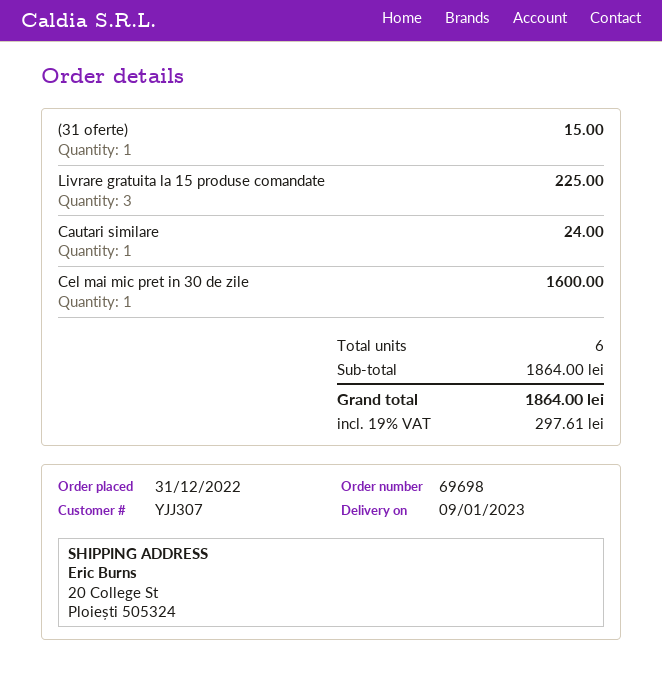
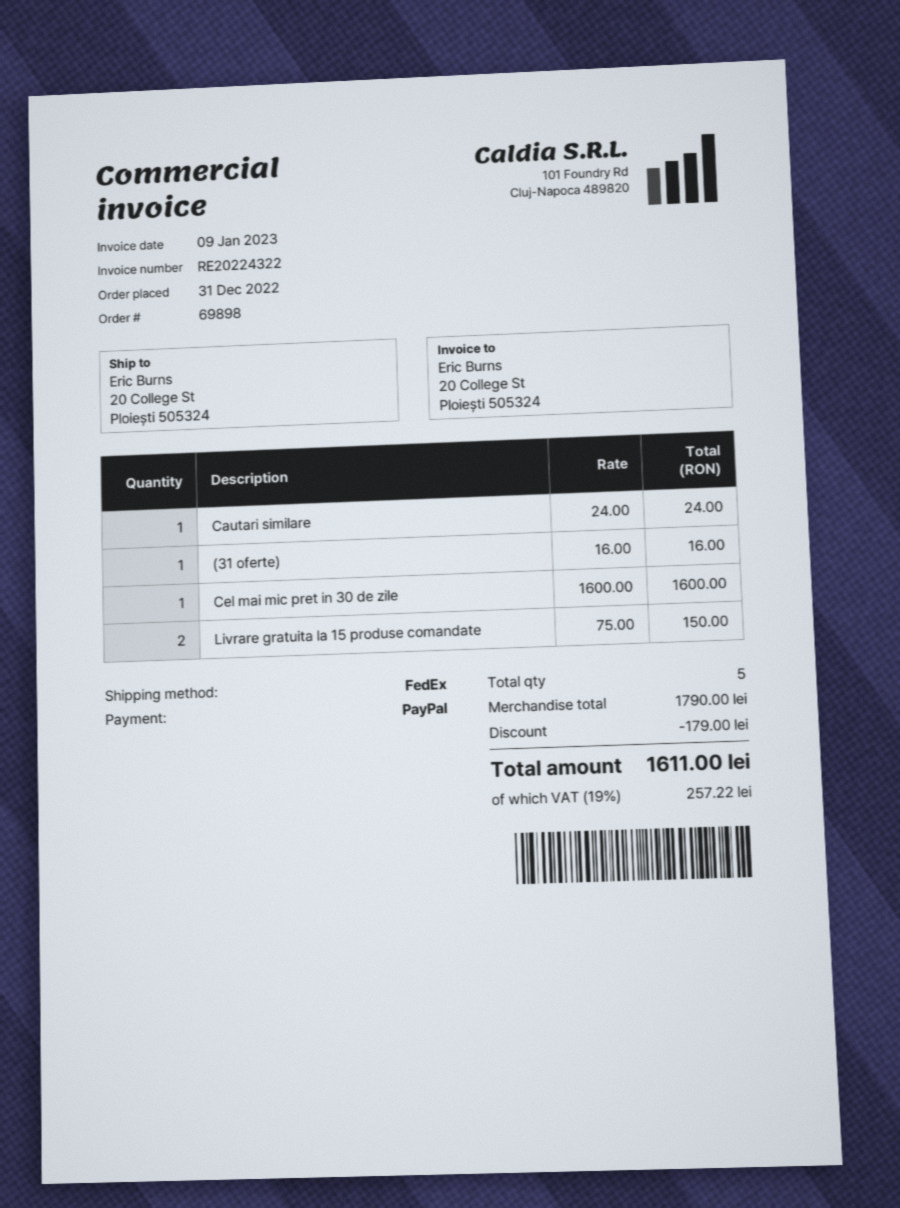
order number: 69698 -> 69898
(31 oferte): 1 for 15.00 -> 1 for 16.00
Livrare gratuita la 15 produse comandate: 3 for 225.00 -> 2 for 150.00
total quantity: 6 -> 5
subtotal: 1864.00 -> 1790.00
discount: none -> 179.00
tax: 19% = 297.61 -> 19% = 257.22
total: 1864.00 -> 1611.00

